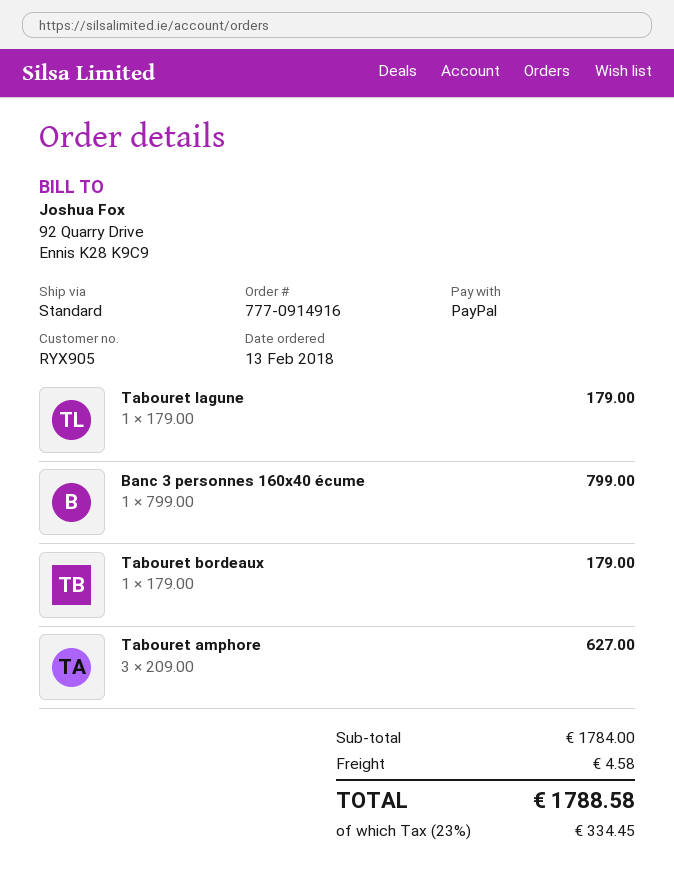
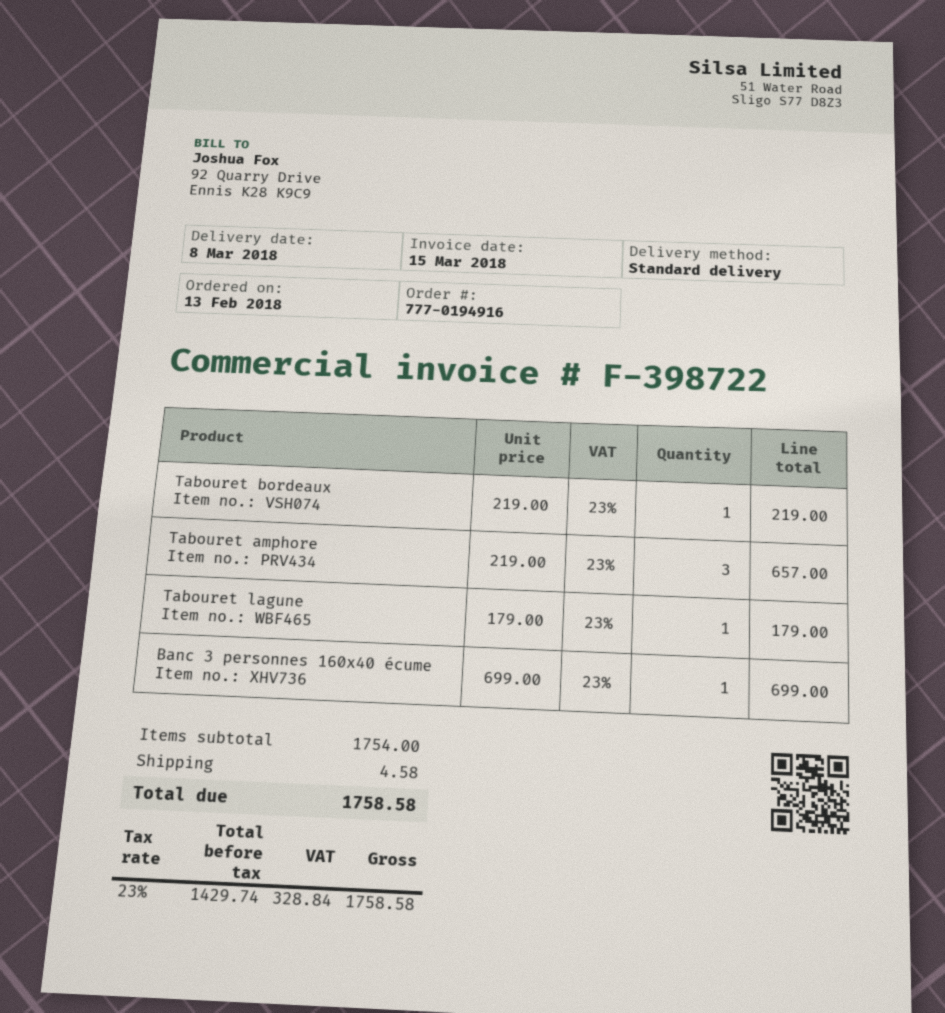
order number: 777-0914916 -> 777-0194916
Banc 3 personnes 160x40 écume: 1 x 799.00 = 799.00 -> 1 x 699.00 = 699.00
Tabouret bordeaux: 1 x 179.00 = 179.00 -> 1 x 219.00 = 219.00
Tabouret amphore: 3 x 209.00 = 627.00 -> 3 x 219.00 = 657.00
subtotal: 1784.00 -> 1754.00
tax: 23% = 334.45 -> 23% = 328.84
total: 1788.58 -> 1758.58

